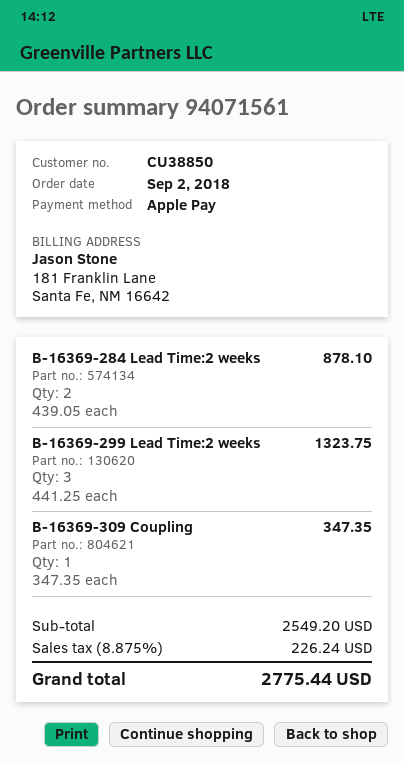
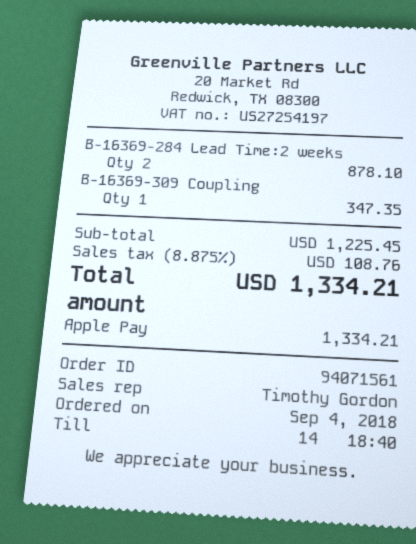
order date: 2018-09-02 -> 2018-09-04
B-16369-299 Lead Time:2 weeks: 3 for 1323.75 -> none
subtotal: 2549.20 -> 1225.45
tax: 8.875% = 226.24 -> 8.875% = 108.76
total: 2775.44 -> 1334.21

